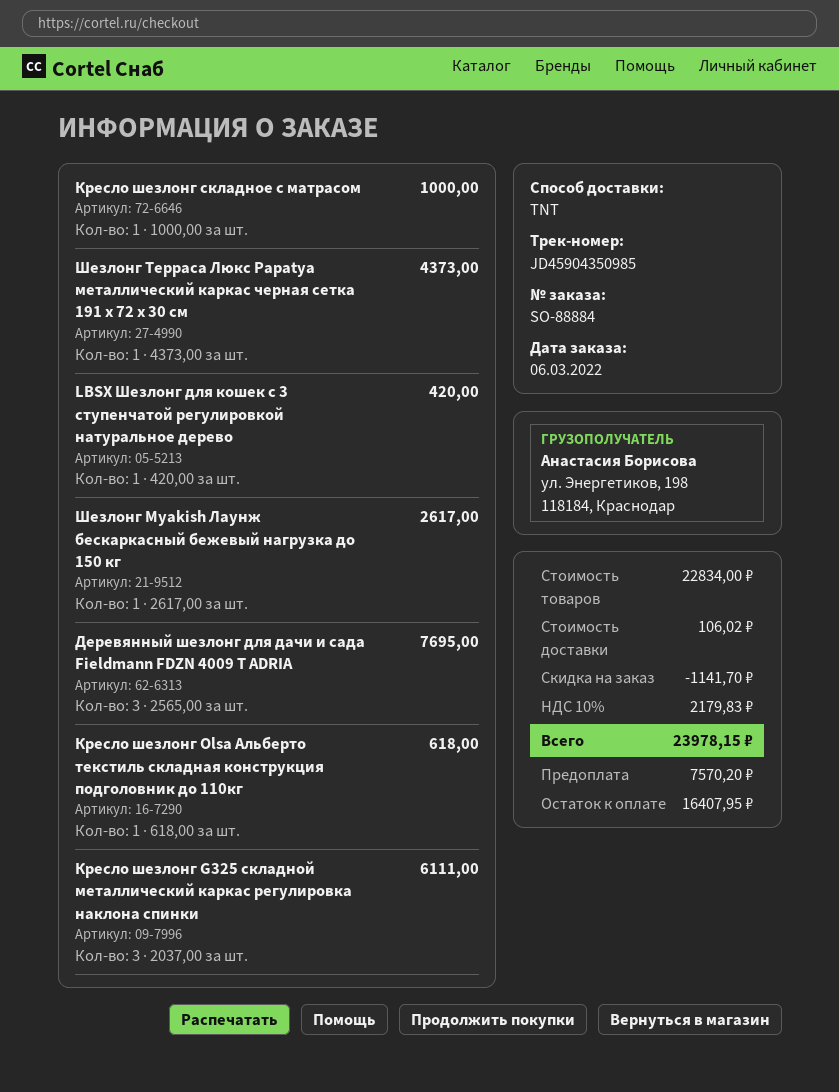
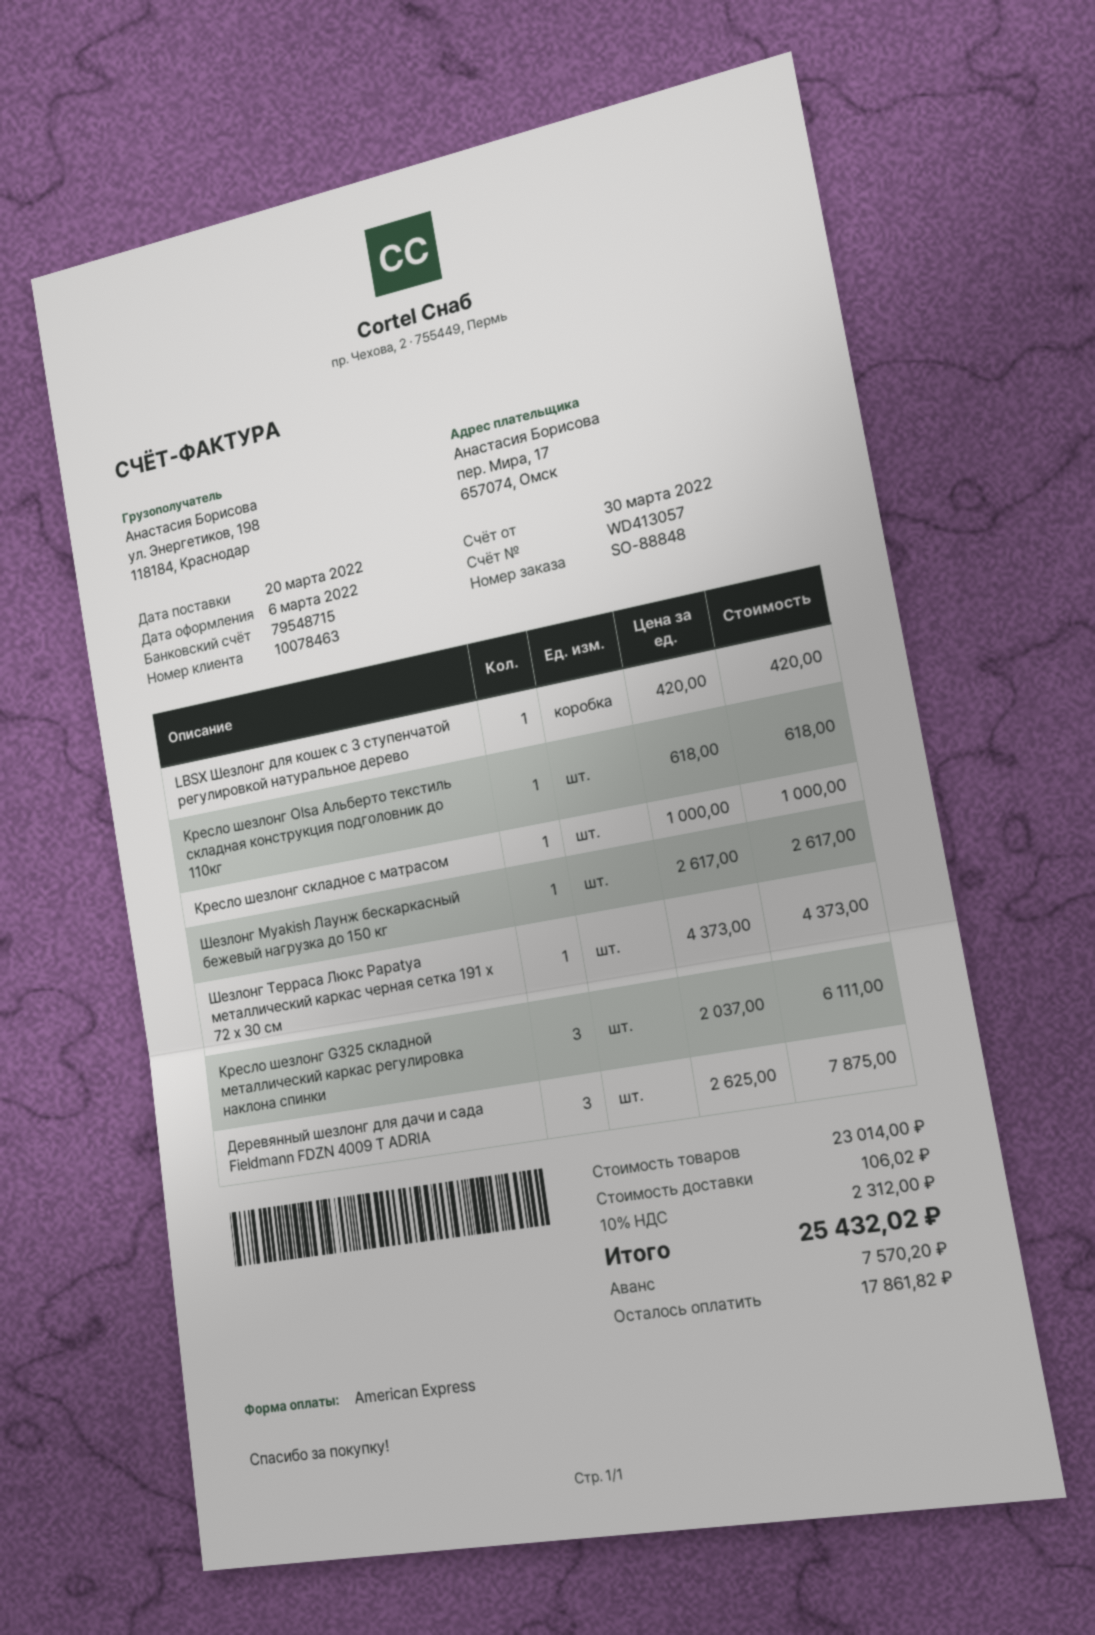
order number: SO-88884 -> SO-88848
Деревянный шезлонг для дачи и сада Fieldmann FDZN 4009 T ADRIA: 3 x 2565.00 = 7695.00 -> 3 x 2625.00 = 7875.00
subtotal: 22834.00 -> 23014.00
discount: 1141.70 -> none
tax: 10% = 2179.83 -> 10% = 2312.00
total: 23978.15 -> 25432.02
balance: 16407.95 -> 17861.82

